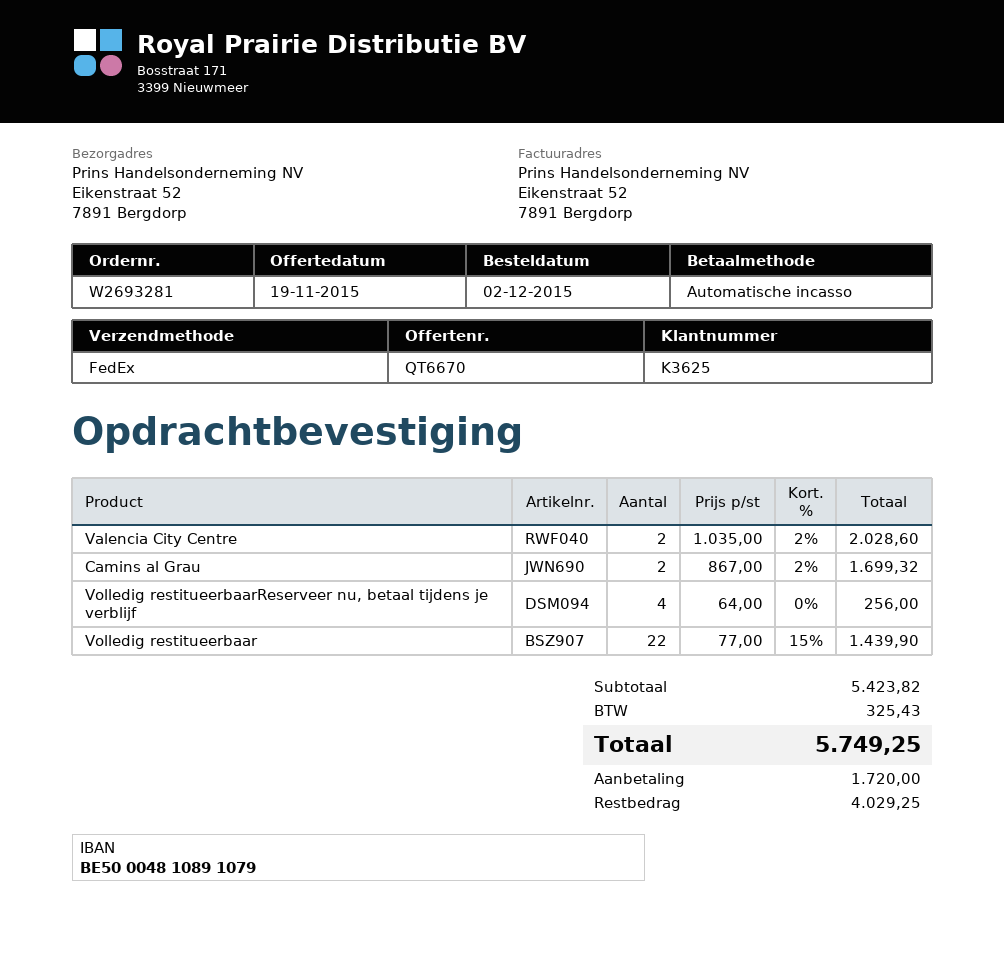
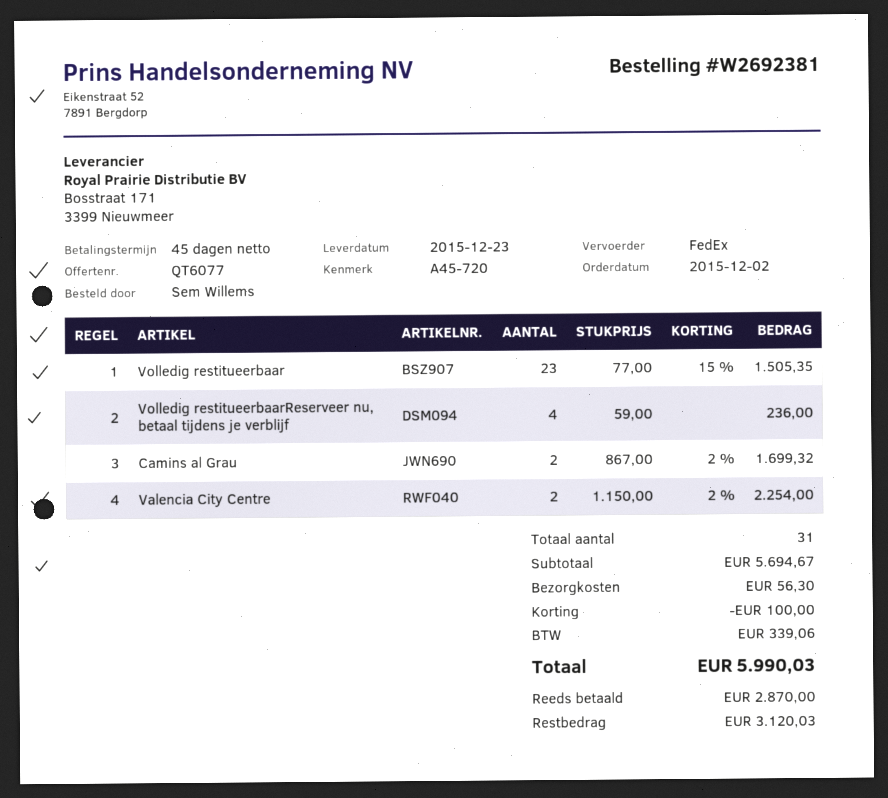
quote number: QT6670 -> QT6077
order number: W2693281 -> W2692381
Valencia City Centre: 2 x 1035.00 - 2% = 2028.60 -> 2 x 1150.00 - 2% = 2254.00
Volledig restitueerbaarReserveer nu, betaal tijdens je verblijf: 4 x 64.00 = 256.00 -> 4 x 59.00 = 236.00
Volledig restitueerbaar: 22 x 77.00 - 15% = 1439.90 -> 23 x 77.00 - 15% = 1505.35
subtotal: 5423.82 -> 5694.67
discount: none -> 100.00
shipping: none -> 56.30
tax: 325.43 -> 339.06
total: 5749.25 -> 5990.03
deposit: 1720.00 -> 2870.00
balance: 4029.25 -> 3120.03

